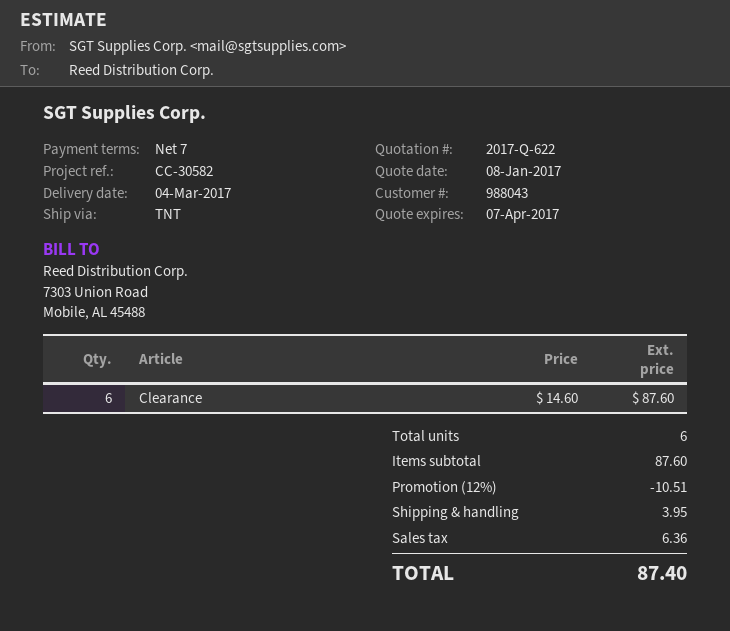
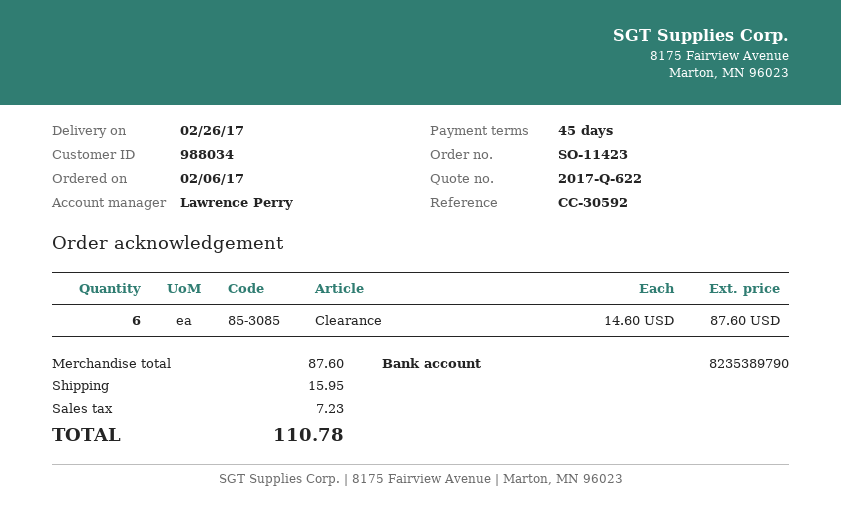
delivery date: 2017-03-04 -> 2017-02-26
payment terms: 7 days -> 45 days
customer number: 988043 -> 988034
reference: CC-30582 -> CC-30592
discount: 12% = 10.51 -> none
shipping: 3.95 -> 15.95
tax: 6.36 -> 7.23
total: 87.40 -> 110.78

